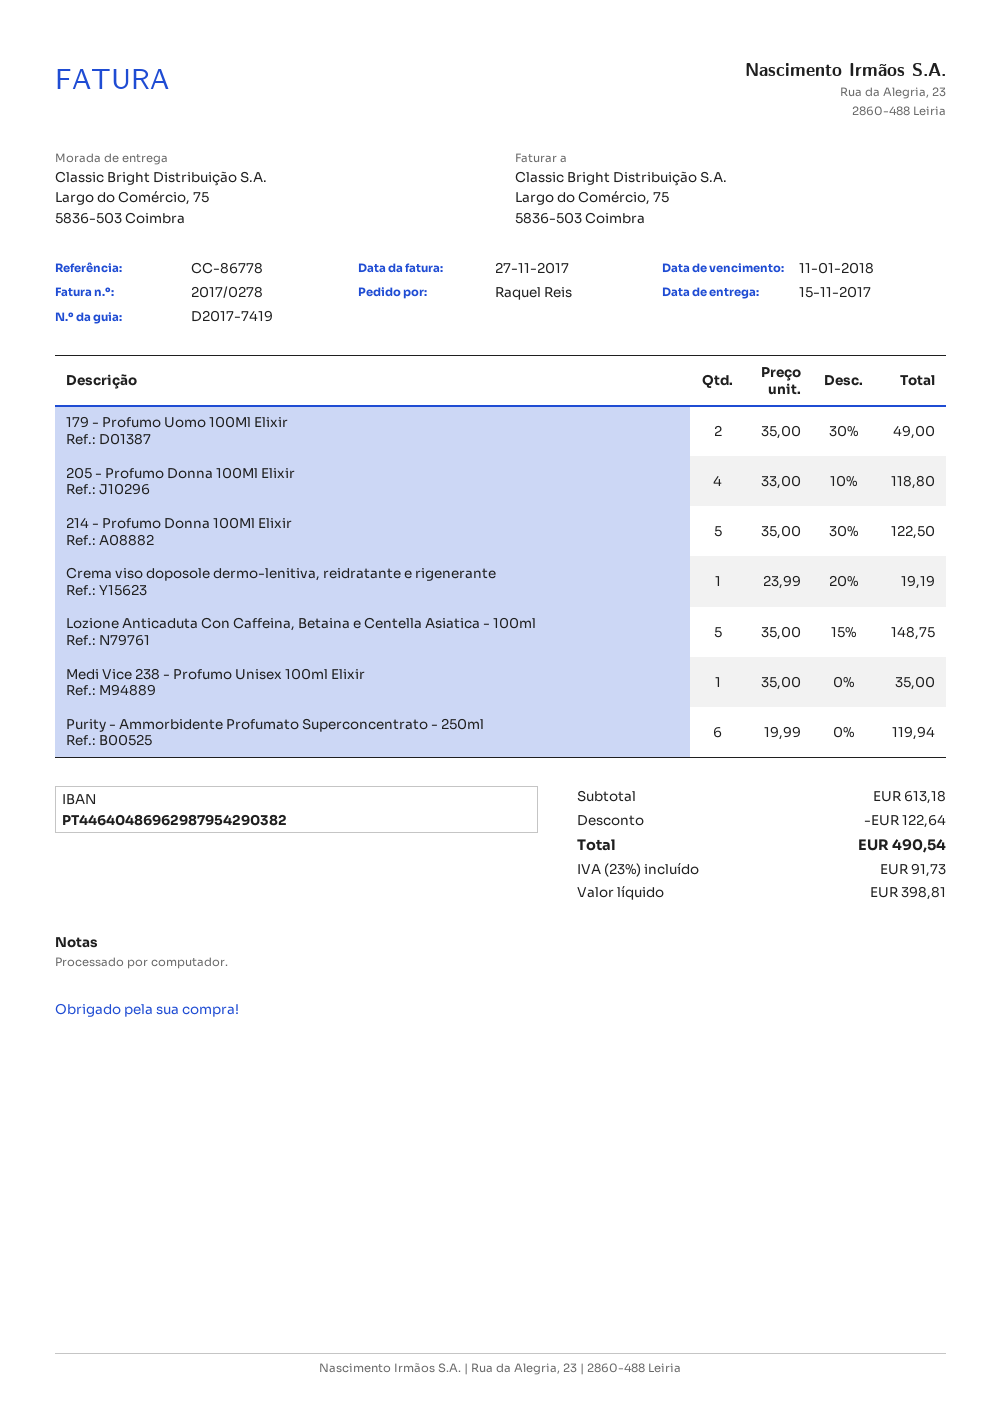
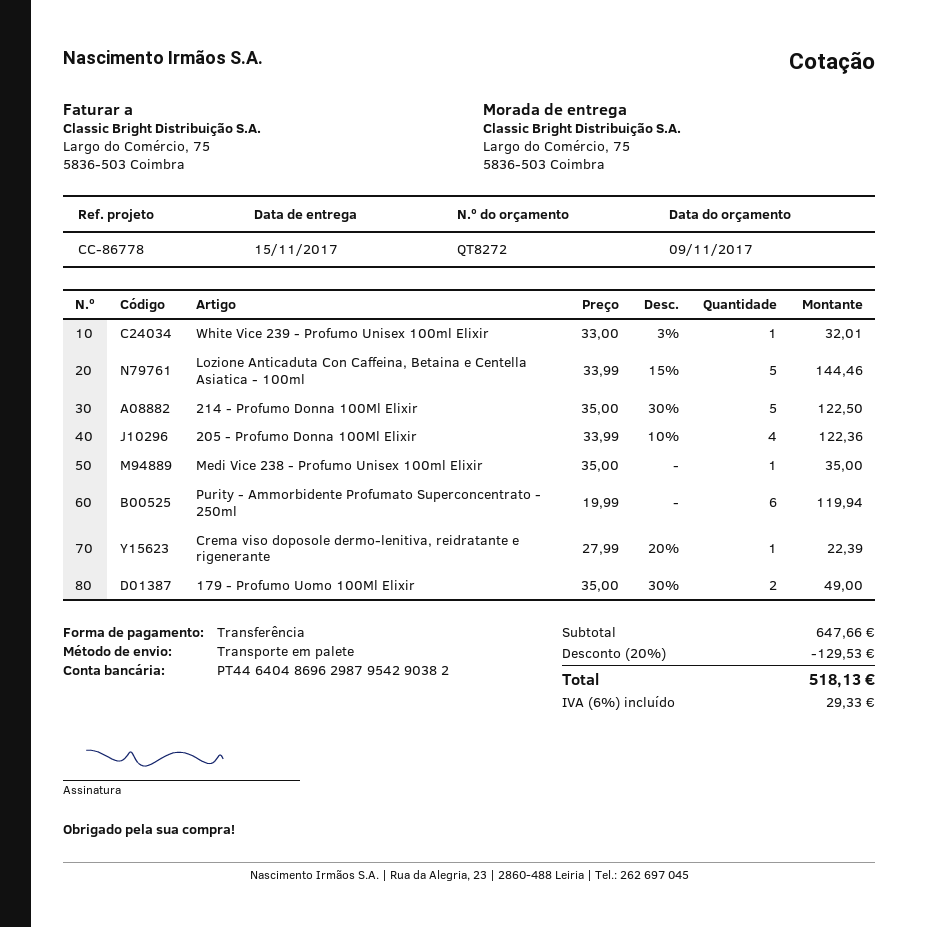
205 - Profumo Donna 100Ml Elixir: 4 x 33.00 - 10% = 118.80 -> 4 x 33.99 - 10% = 122.36
Crema viso doposole dermo-lenitiva, reidratante e rigenerante: 1 x 23.99 - 20% = 19.19 -> 1 x 27.99 - 20% = 22.39
Lozione Anticaduta Con Caffeina, Betaina e Centella Asiatica - 100ml: 5 x 35.00 - 15% = 148.75 -> 5 x 33.99 - 15% = 144.46
White Vice 239 - Profumo Unisex 100ml Elixir: none -> 1 x 33.00 - 3% = 32.01
subtotal: 613.18 -> 647.66
discount: 122.64 -> 129.53
tax: 23% = 91.73 -> 6% = 29.33
total: 490.54 -> 518.13

